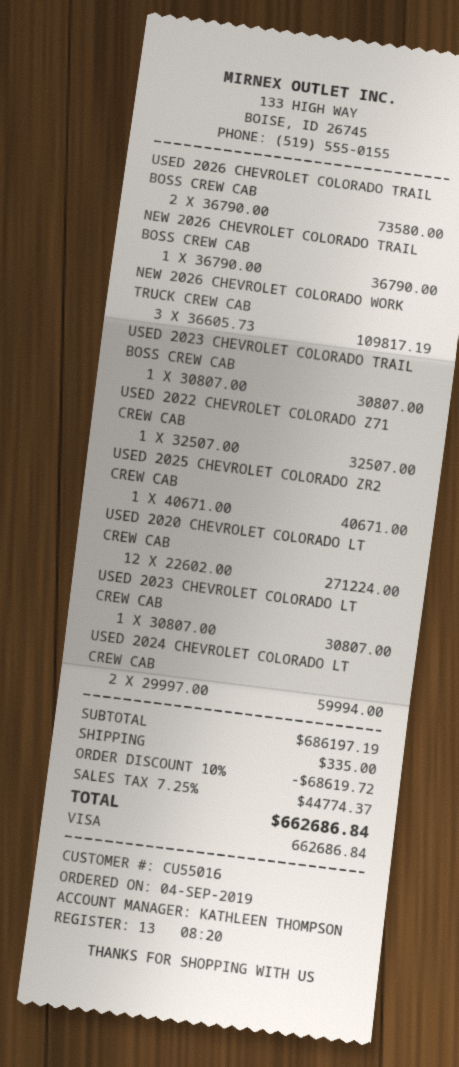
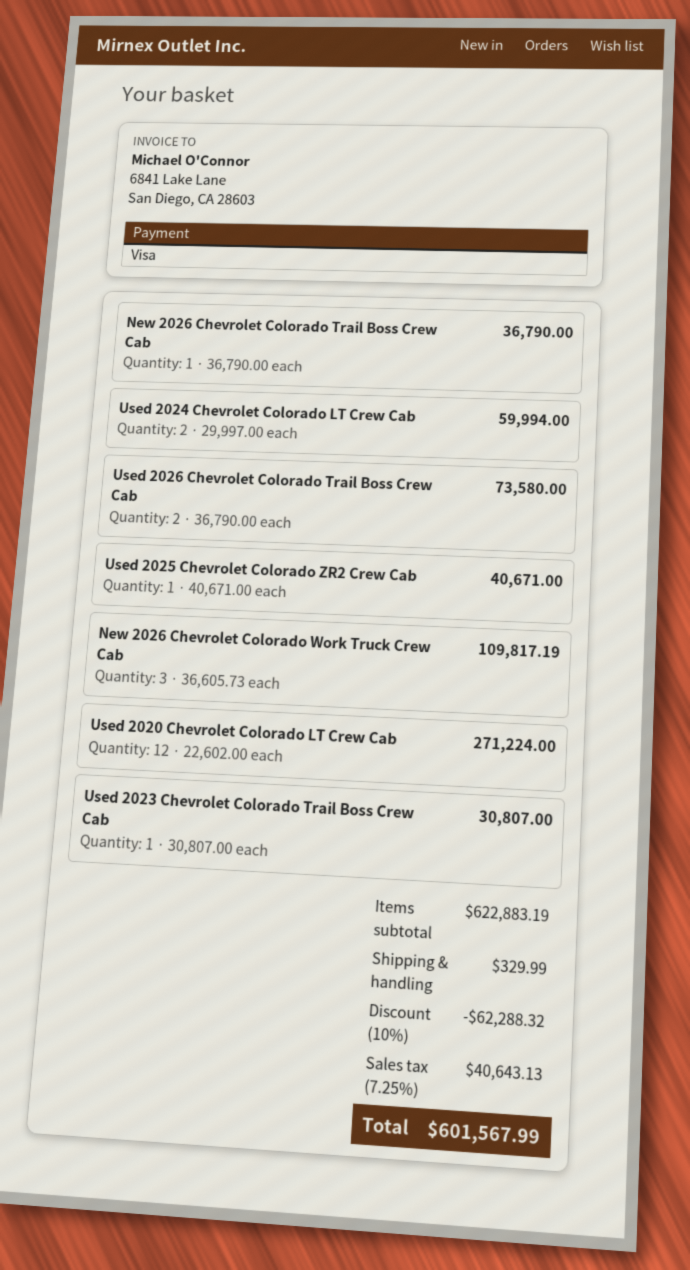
USED 2022 CHEVROLET COLORADO Z71 CREW CAB: 1 x 32507.00 = 32507.00 -> none
USED 2023 CHEVROLET COLORADO LT CREW CAB: 1 x 30807.00 = 30807.00 -> none
subtotal: 686197.19 -> 622883.19
discount: 10% = 68619.72 -> 10% = 62288.32
shipping: 335.00 -> 329.99
tax: 7.25% = 44774.37 -> 7.25% = 40643.13
total: 662686.84 -> 601567.99

